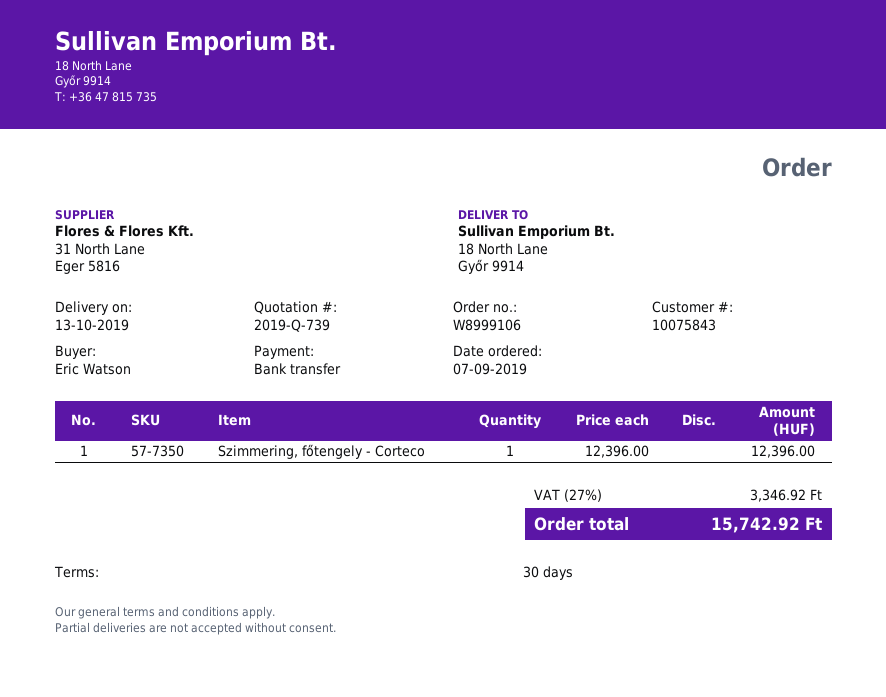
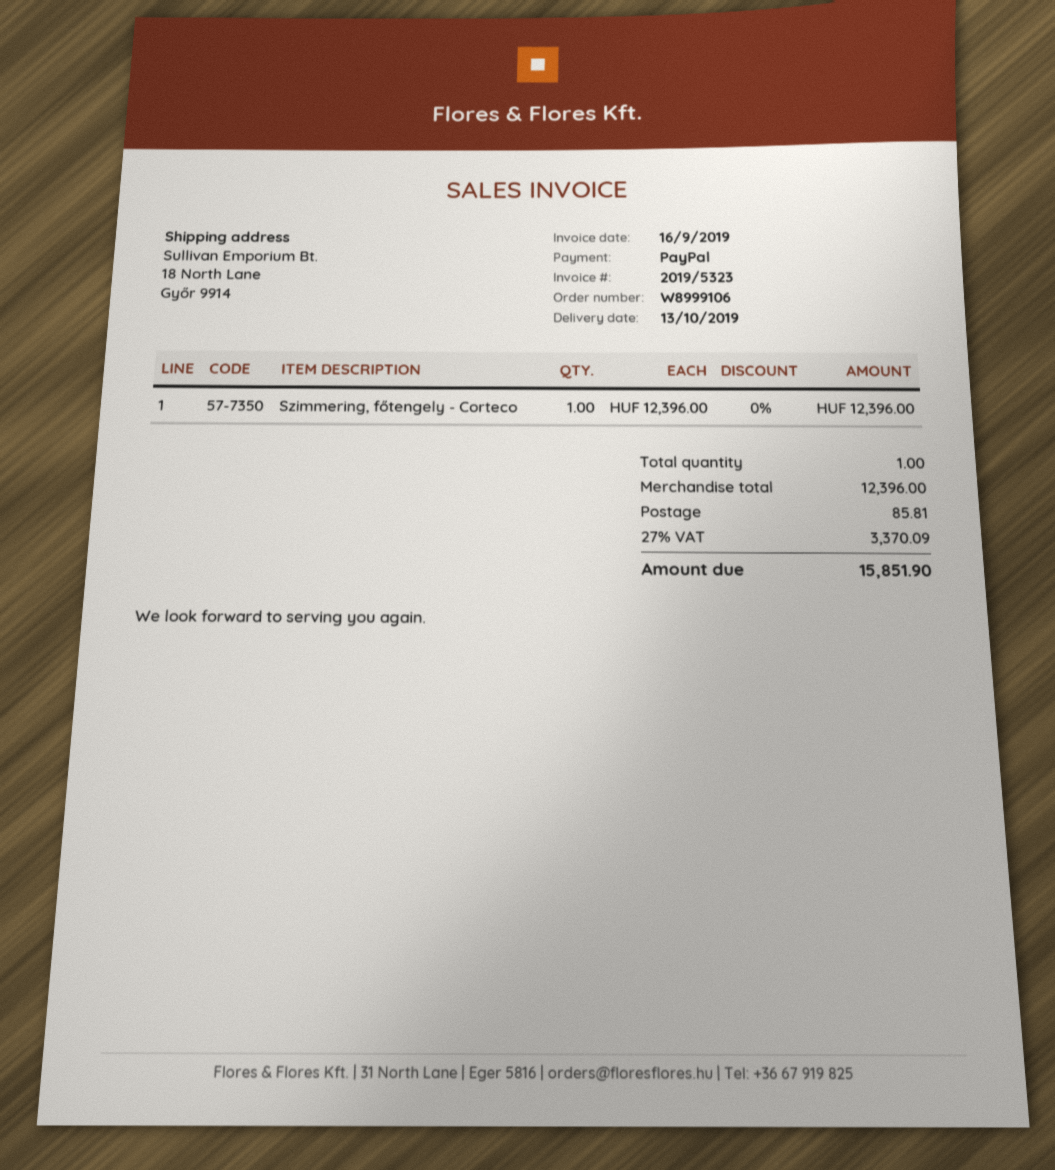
payment method: bank transfer -> PayPal
shipping: none -> 85.81
tax: 27% = 3346.92 -> 27% = 3370.09
total: 15742.92 -> 15851.90

